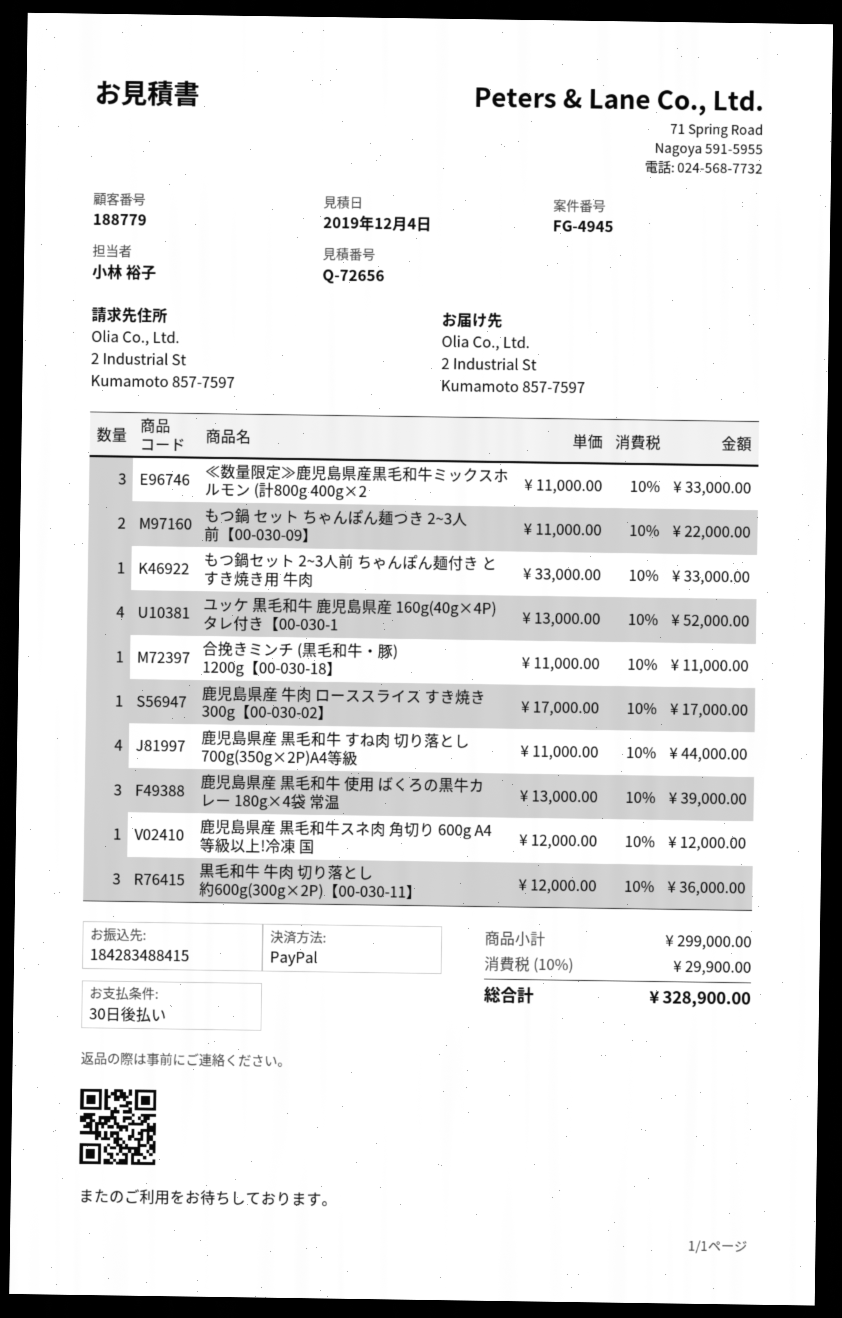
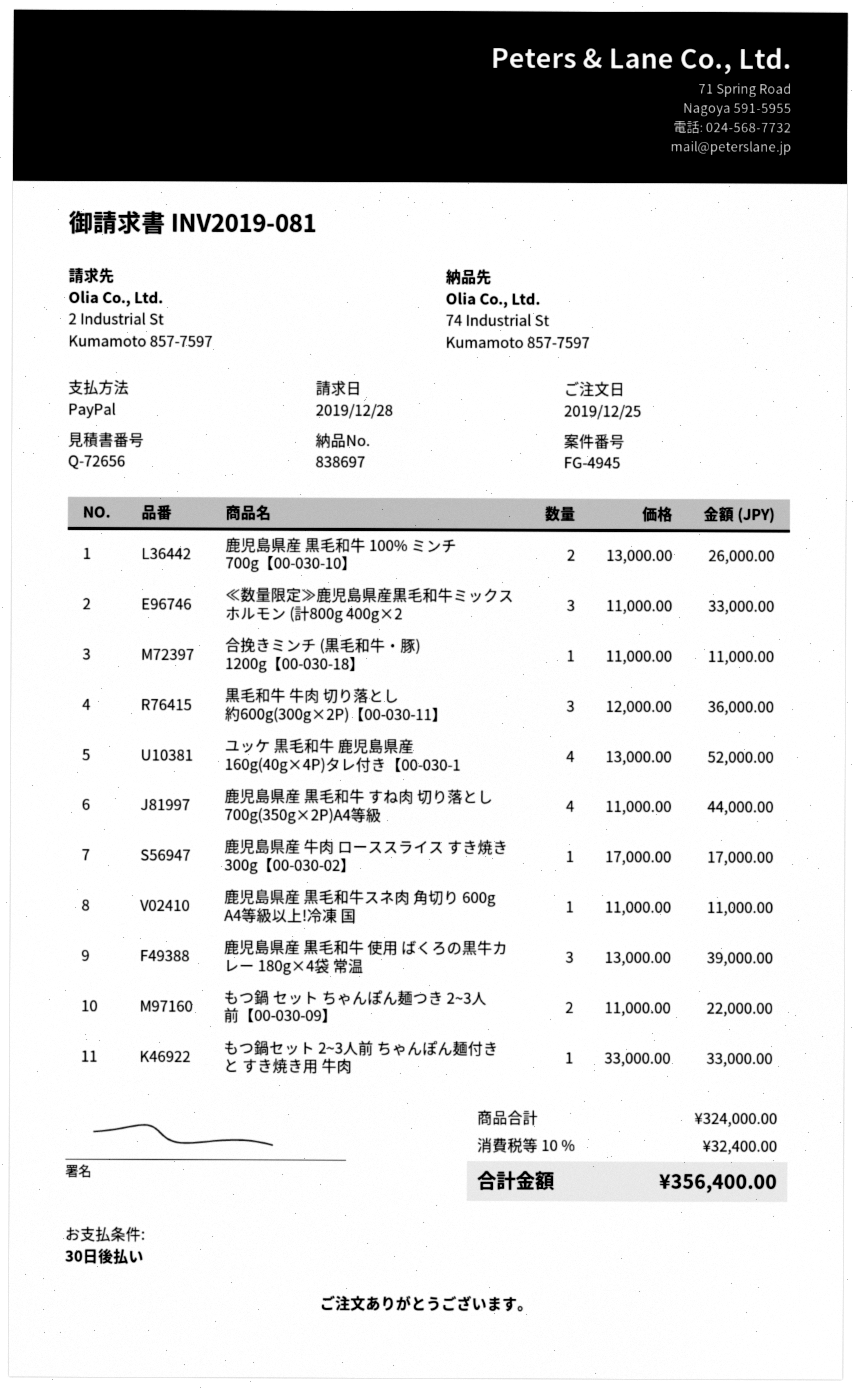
ship to: 2 Industrial St, Kumamoto 857-7597 -> 74 Industrial St, Kumamoto 857-7597
鹿児島県産 黒毛和牛スネ肉 角切り 600g A4等級以上!冷凍 国: 1 x 12000.00 = 12000.00 -> 1 x 11000.00 = 11000.00
鹿児島県産 黒毛和牛 100% ミンチ 700g【00-030-10】: none -> 2 x 13000.00 = 26000.00
subtotal: 299000.00 -> 324000.00
tax: 10% = 29900.00 -> 10% = 32400.00
total: 328900.00 -> 356400.00

